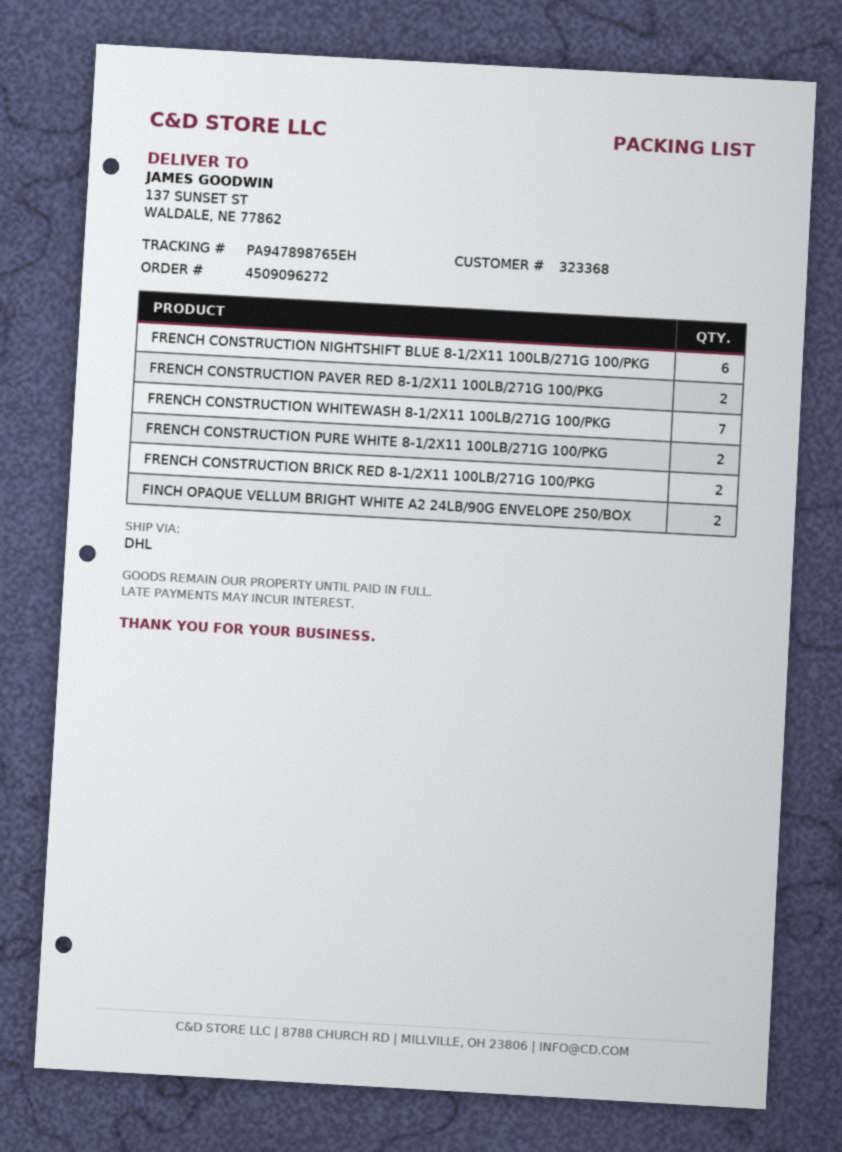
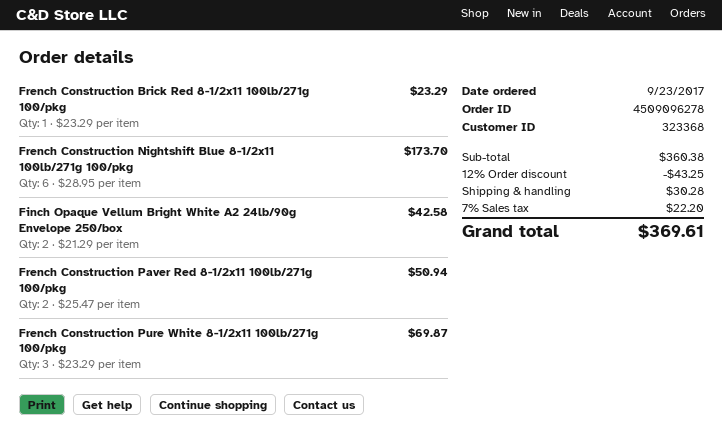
order number: 4509096272 -> 4509096278
FRENCH CONSTRUCTION WHITEWASH 8-1/2X11 100LB/271G 100/PKG: 7 -> none
FRENCH CONSTRUCTION PURE WHITE 8-1/2X11 100LB/271G 100/PKG: 2 -> 3
FRENCH CONSTRUCTION BRICK RED 8-1/2X11 100LB/271G 100/PKG: 2 -> 1

